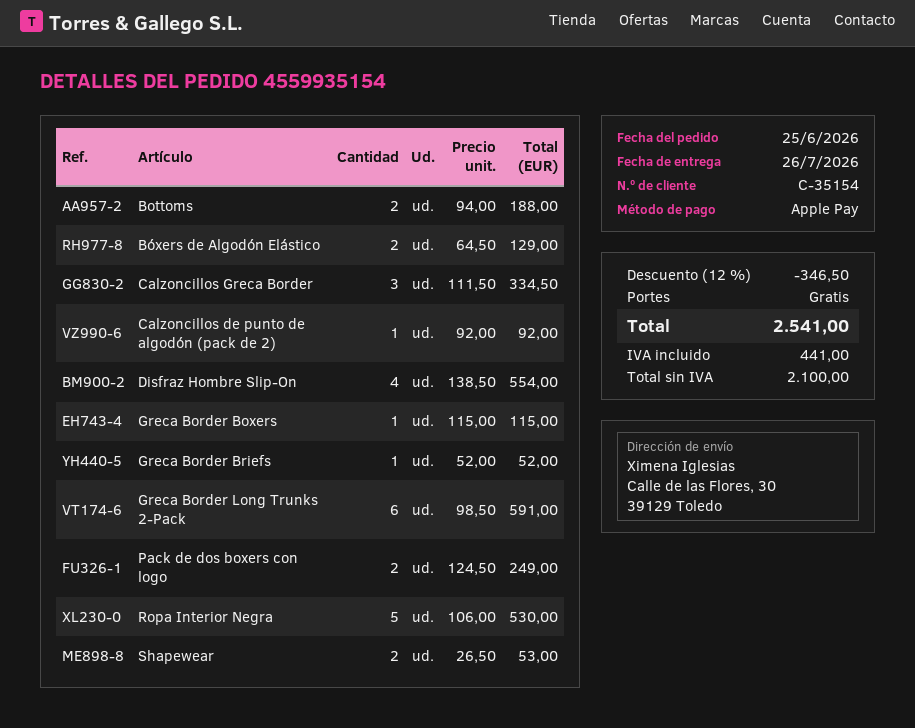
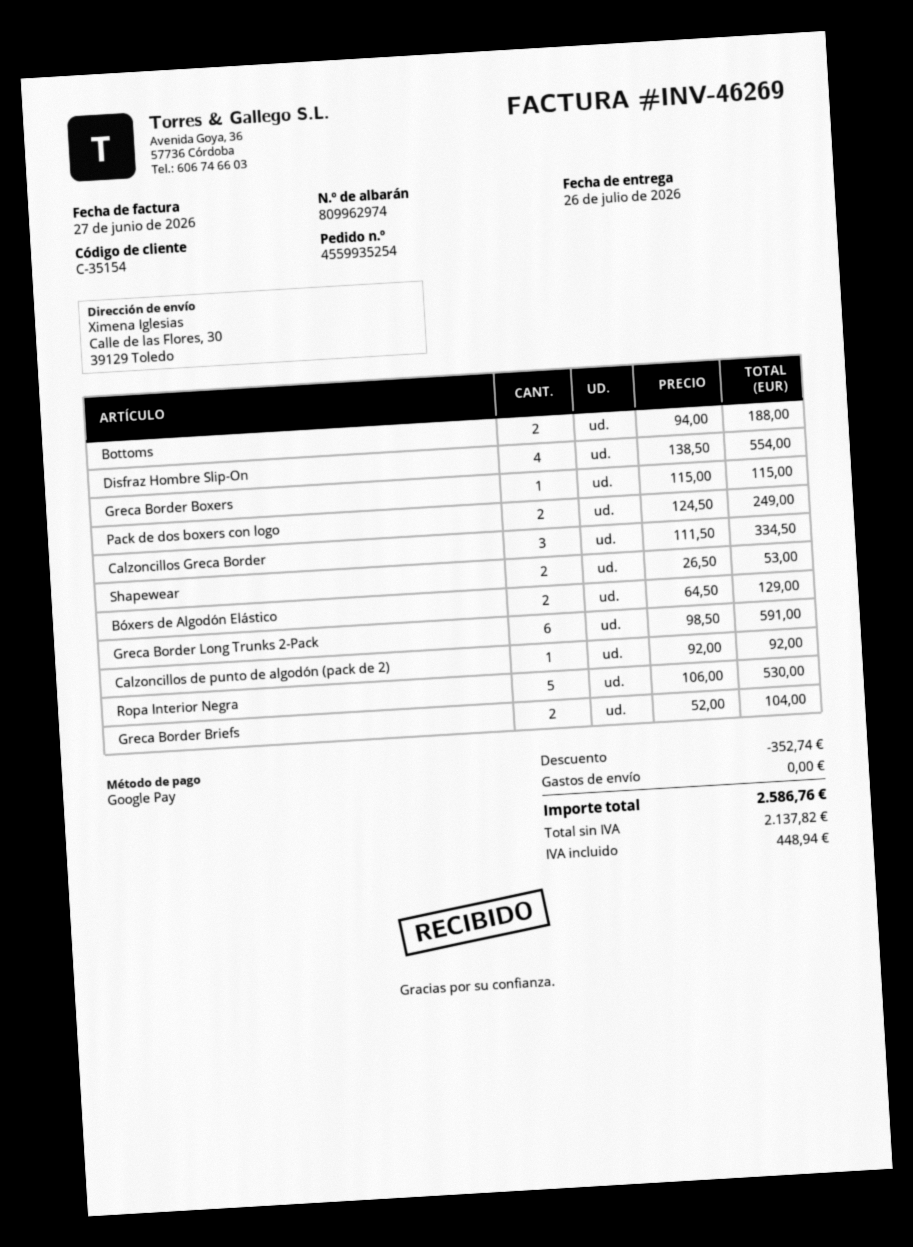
order number: 4559935154 -> 4559935254
payment method: Apple Pay -> Google Pay
Greca Border Briefs: 1 x 52.00 = 52.00 -> 2 x 52.00 = 104.00
discount: 346.50 -> 352.74
net: 2100.00 -> 2137.82
tax: 441.00 -> 448.94
total: 2541.00 -> 2586.76

